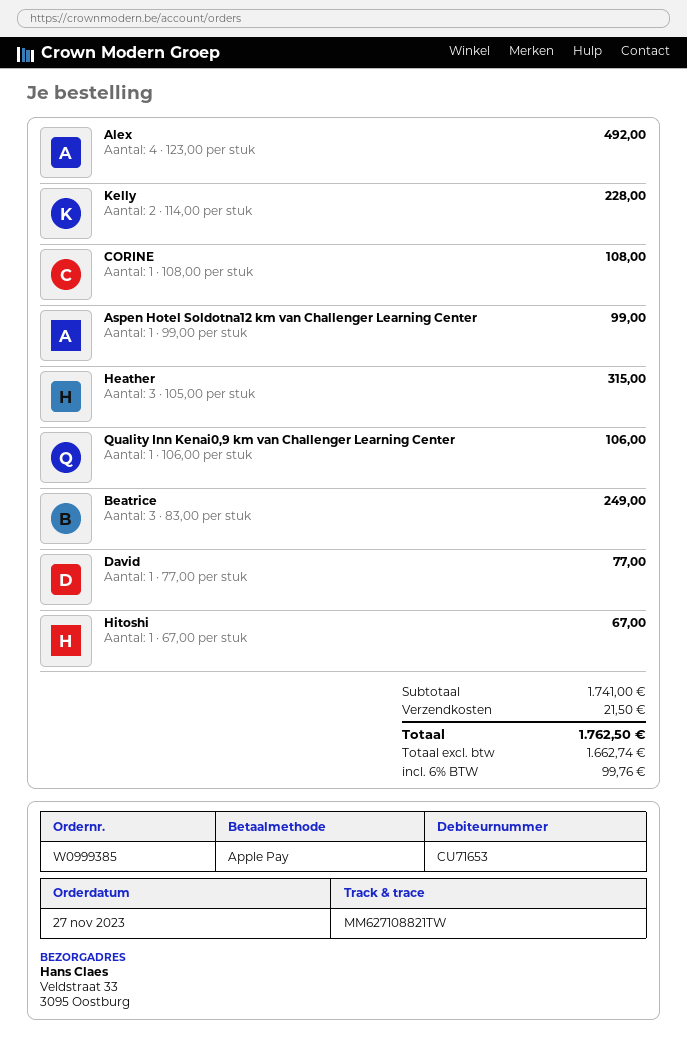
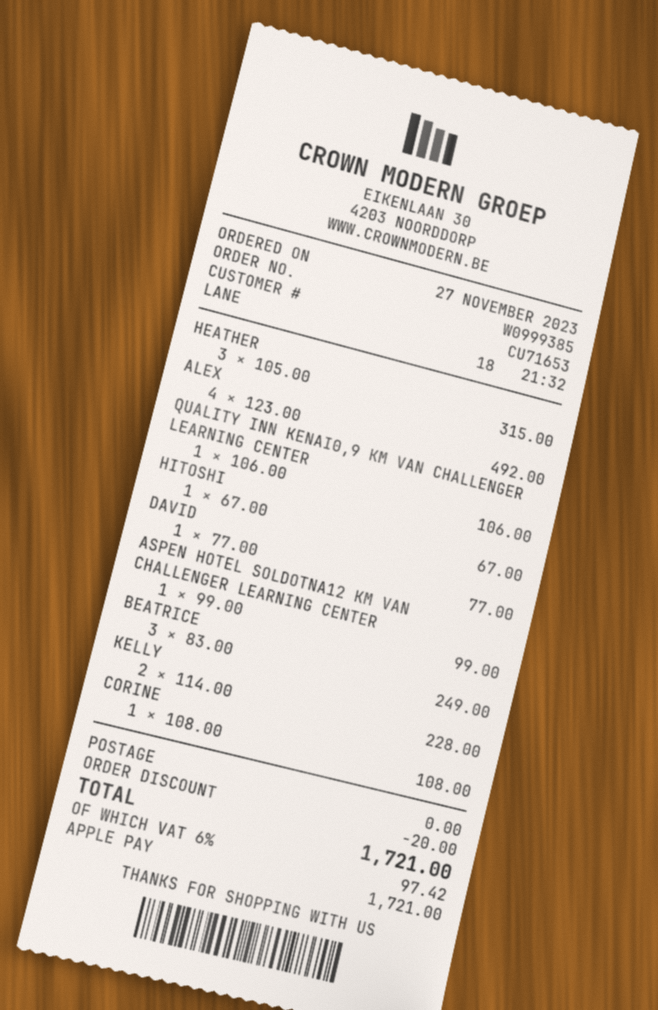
discount: none -> 20.00
shipping: 21.50 -> 0.00
tax: 6% = 99.76 -> 6% = 97.42
total: 1762.50 -> 1721.00

